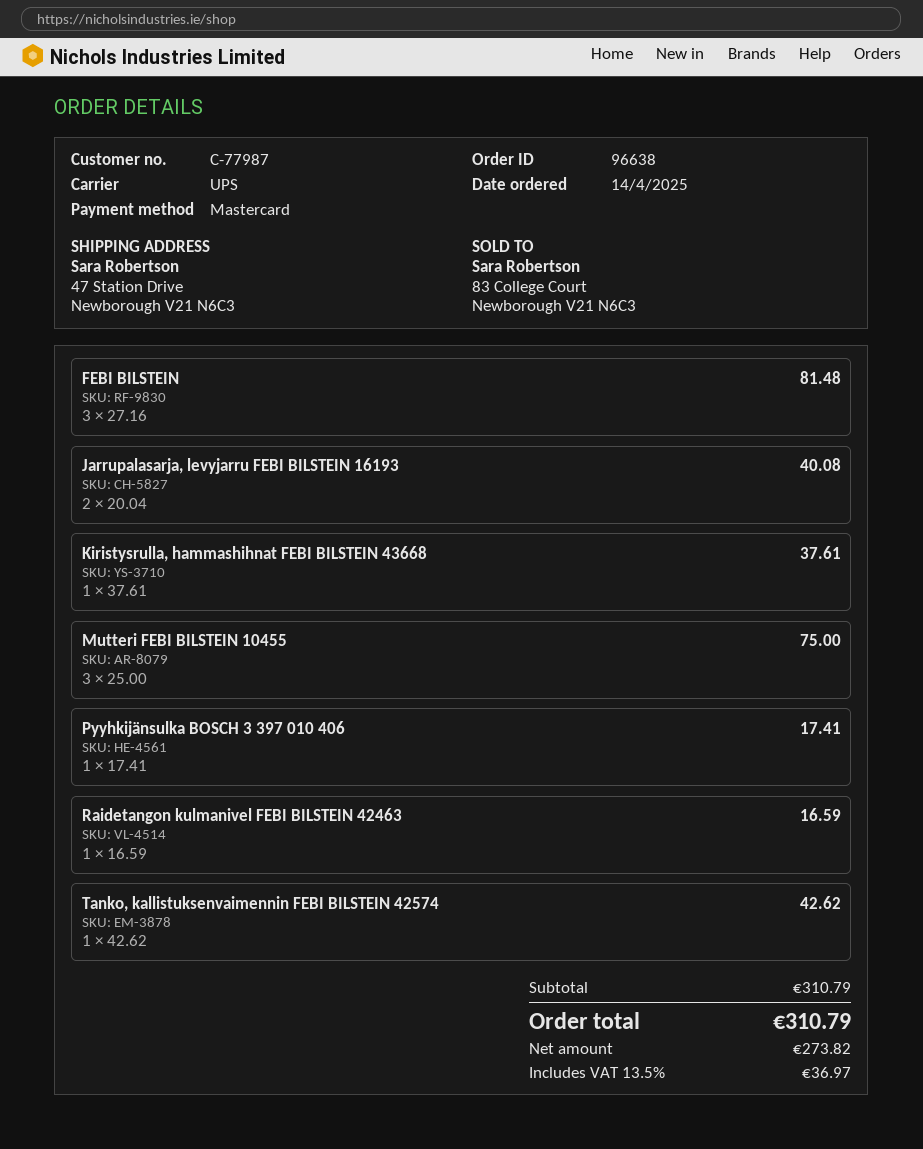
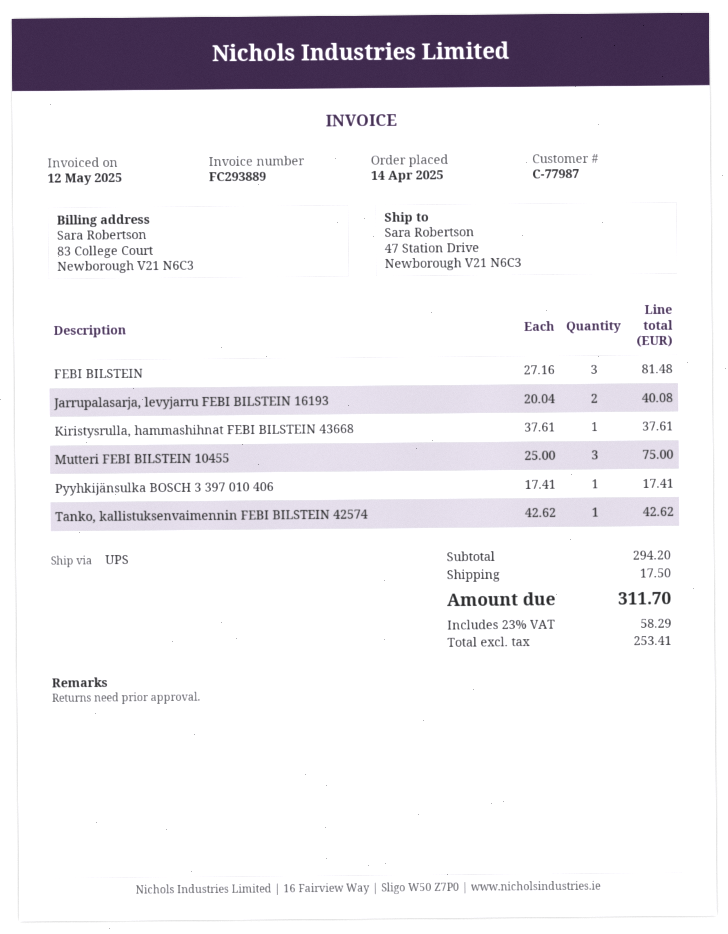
Raidetangon kulmanivel FEBI BILSTEIN 42463: 1 x 16.59 = 16.59 -> none
subtotal: 310.79 -> 294.20
shipping: none -> 17.50
net: 273.82 -> 253.41
tax: 13.5% = 36.97 -> 23% = 58.29
total: 310.79 -> 311.70

